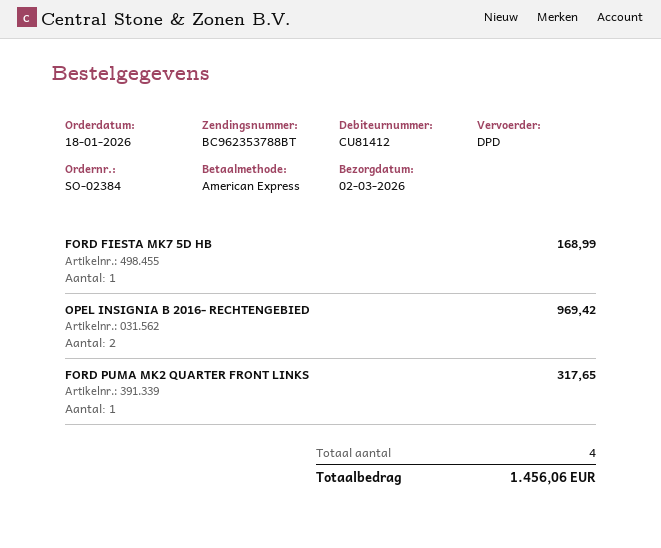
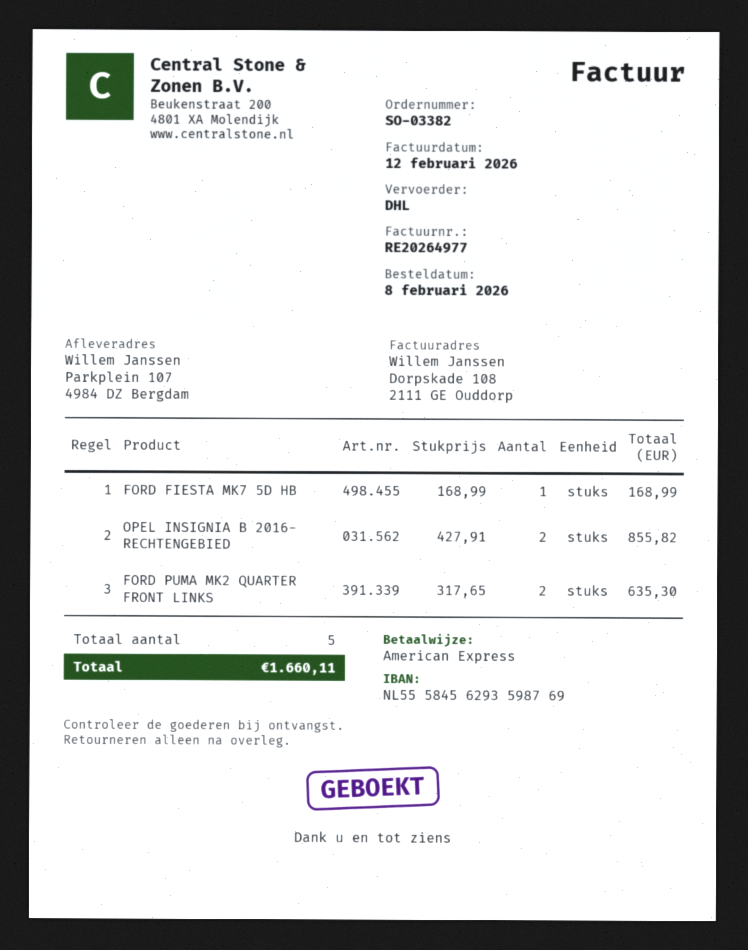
order number: SO-02384 -> SO-03382
order date: 2026-01-18 -> 2026-02-08
shipping method: DPD -> DHL
OPEL INSIGNIA B 2016- RECHTENGEBIED: 2 for 969.42 -> 2 for 855.82
FORD PUMA MK2 QUARTER FRONT LINKS: 1 for 317.65 -> 2 for 635.30
total quantity: 4 -> 5
total: 1456.06 -> 1660.11

